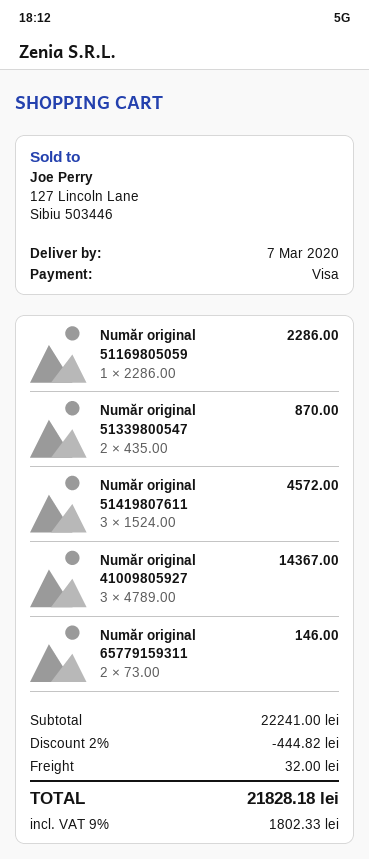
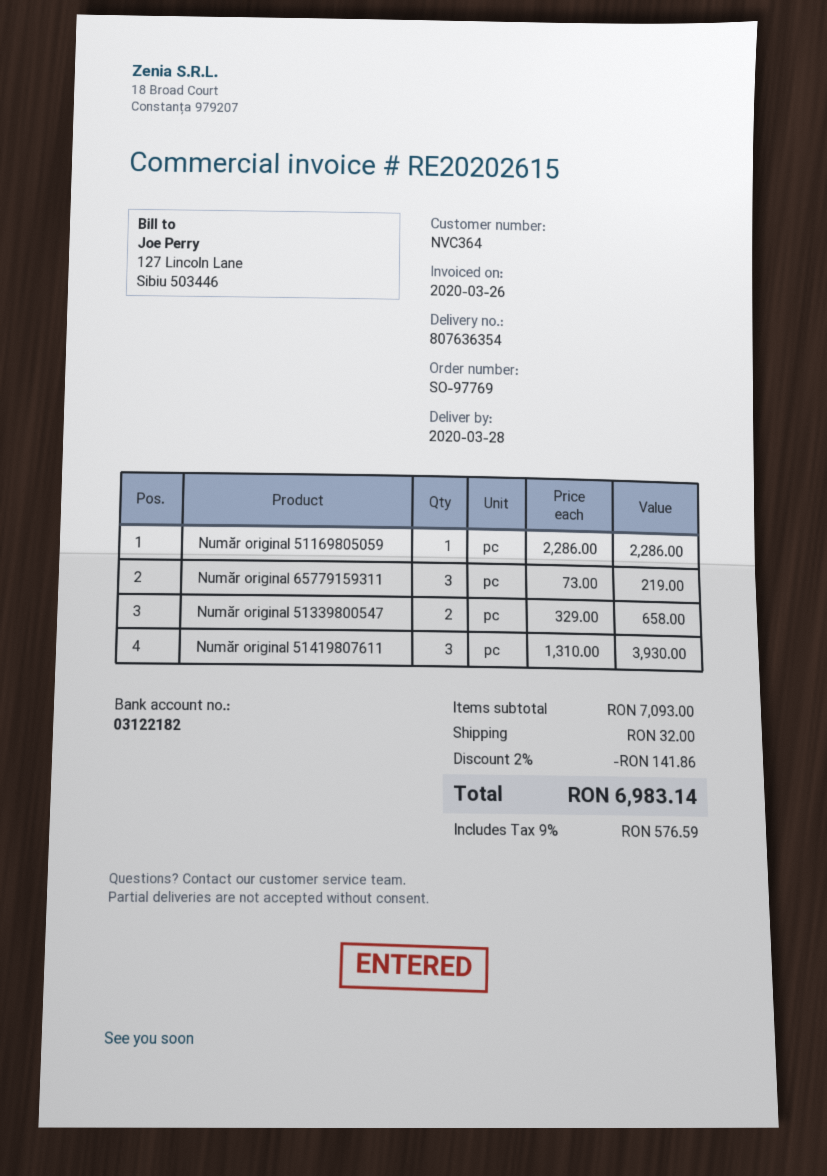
delivery date: 2020-03-07 -> 2020-03-28
Număr original 51339800547: 2 x 435.00 = 870.00 -> 2 x 329.00 = 658.00
Număr original 51419807611: 3 x 1524.00 = 4572.00 -> 3 x 1310.00 = 3930.00
Număr original 41009805927: 3 x 4789.00 = 14367.00 -> none
Număr original 65779159311: 2 x 73.00 = 146.00 -> 3 x 73.00 = 219.00
subtotal: 22241.00 -> 7093.00
discount: 2% = 444.82 -> 2% = 141.86
tax: 9% = 1802.33 -> 9% = 576.59
total: 21828.18 -> 6983.14

